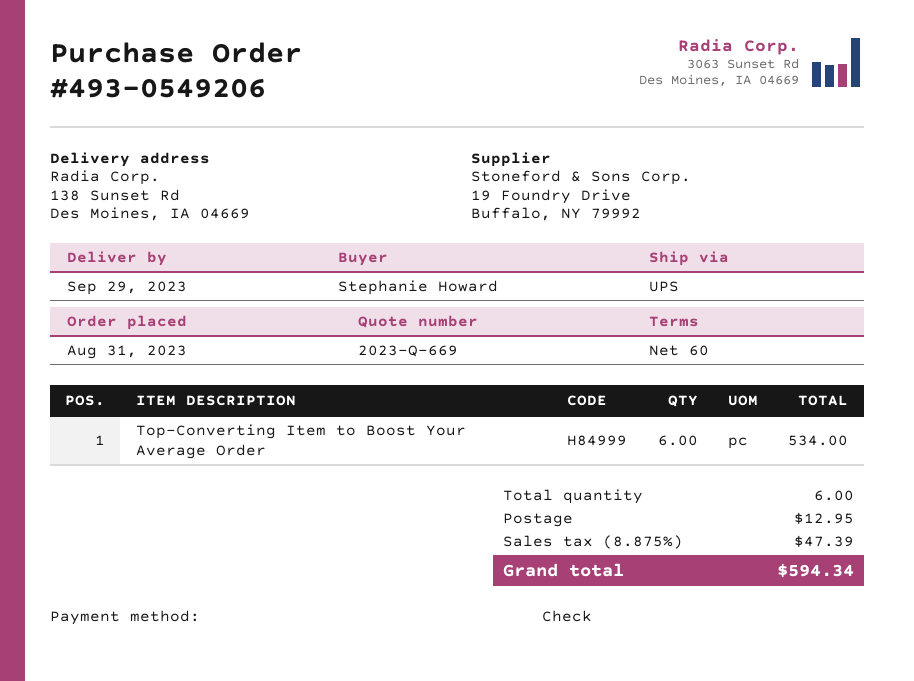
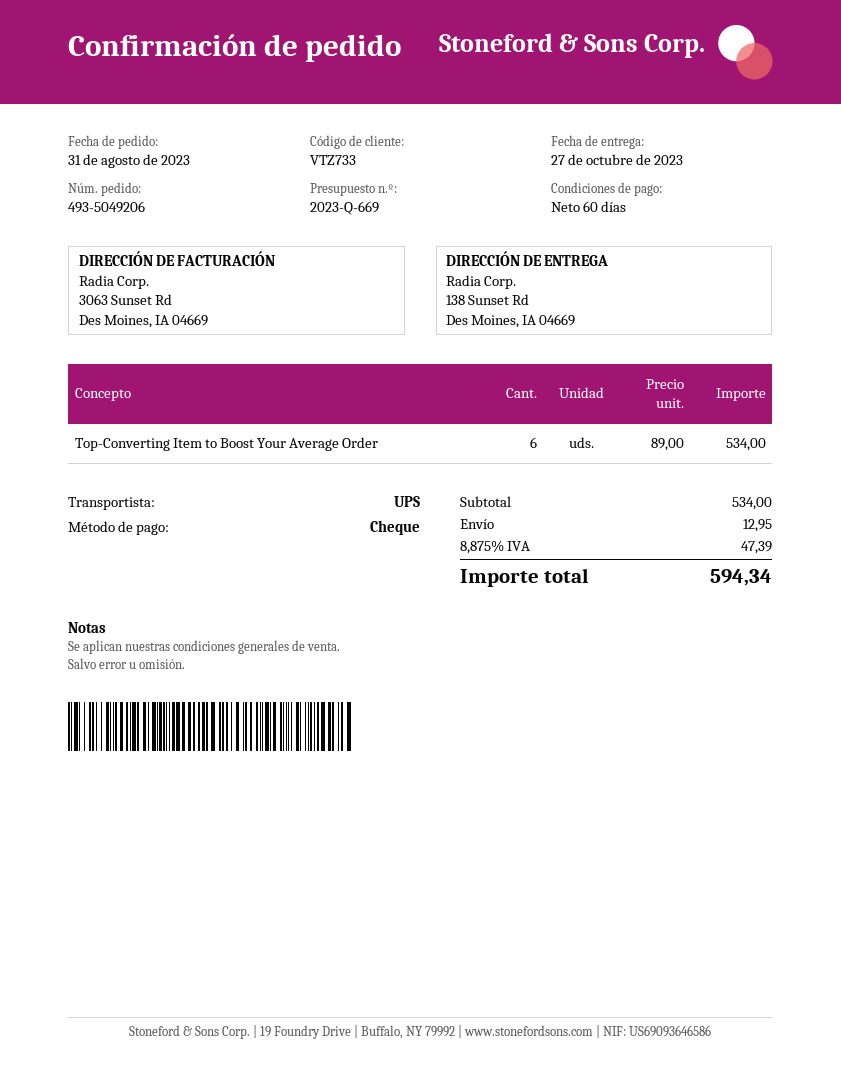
order number: 493-0549206 -> 493-5049206
delivery date: 2023-09-29 -> 2023-10-27

